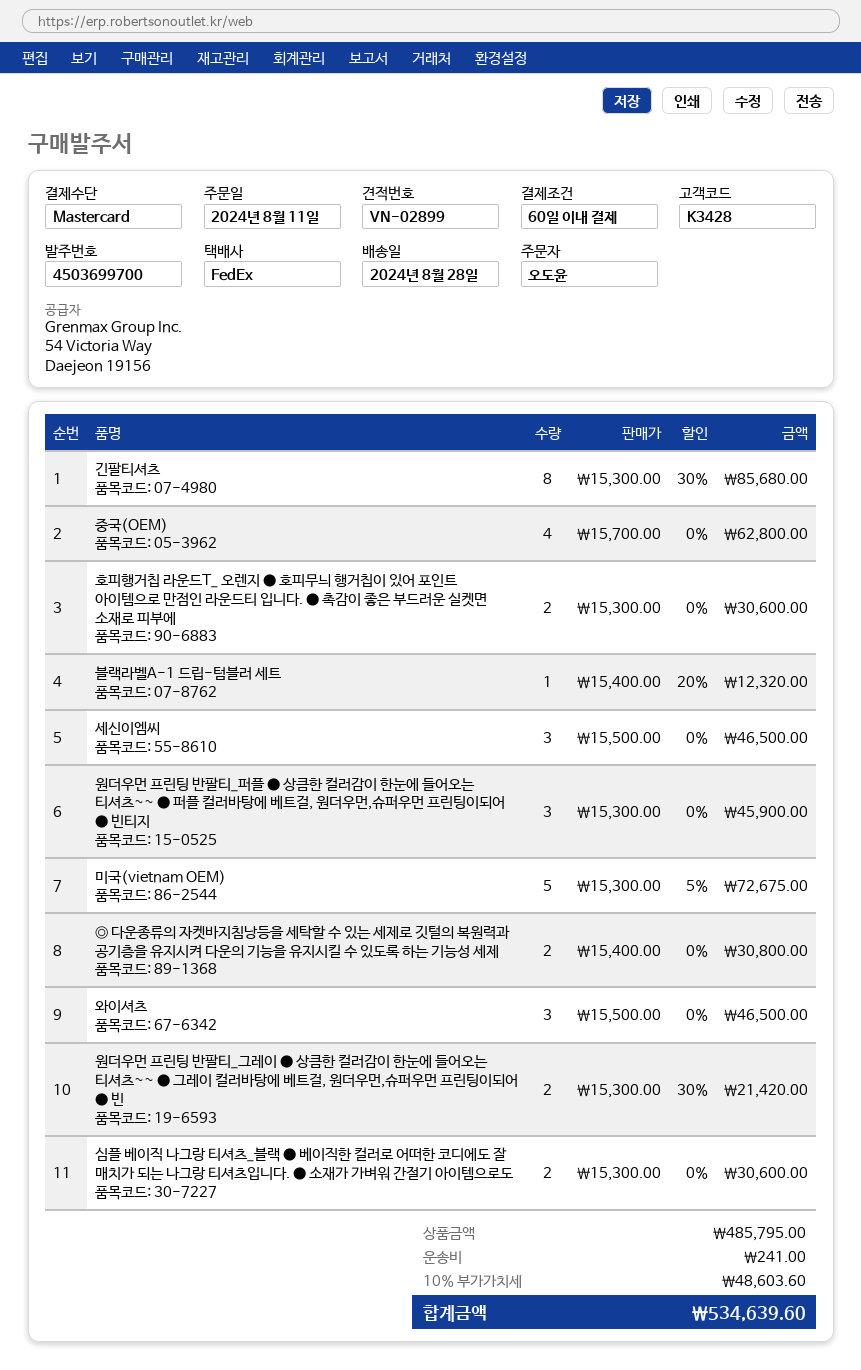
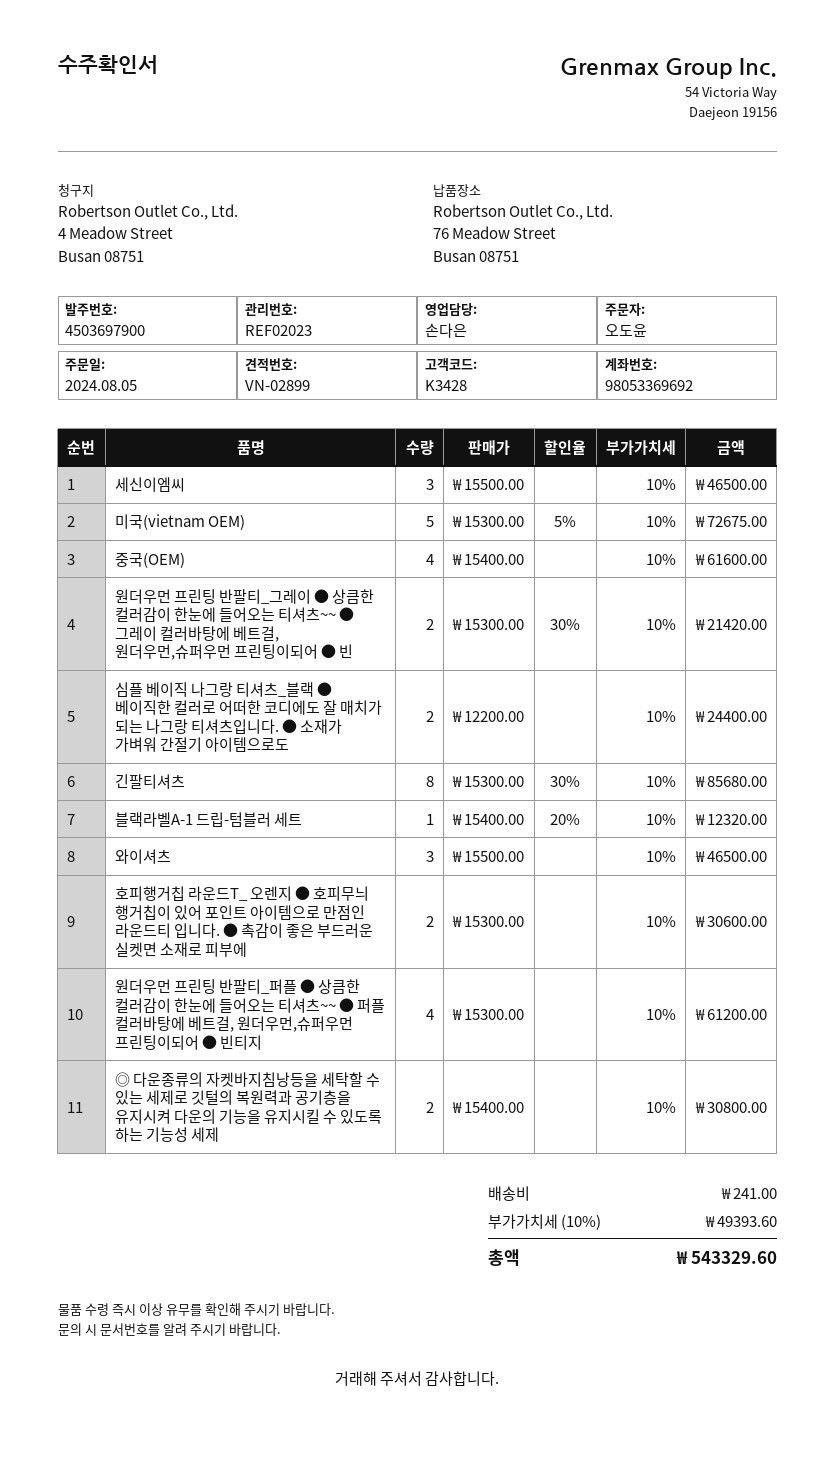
order number: 4503699700 -> 4503697900
order date: 2024-08-11 -> 2024-08-05
중국(OEM): 4 x 15700.00 = 62800.00 -> 4 x 15400.00 = 61600.00
원더우먼 프린팅 반팔티_퍼플 ● 상큼한 컬러감이 한눈에 들어오는 티셔츠~~ ● 퍼플 컬러바탕에 베트걸, 원더우먼,슈퍼우먼 프린팅이되어 ● 빈티지: 3 x 15300.00 = 45900.00 -> 4 x 15300.00 = 61200.00
심플 베이직 나그랑 티셔츠_블랙 ● 베이직한 컬러로 어떠한 코디에도 잘 매치가 되는 나그랑 티셔츠입니다. ● 소재가 가벼워 간절기 아이템으로도: 2 x 15300.00 = 30600.00 -> 2 x 12200.00 = 24400.00
tax: 10% = 48603.60 -> 10% = 49393.60
total: 534639.60 -> 543329.60

